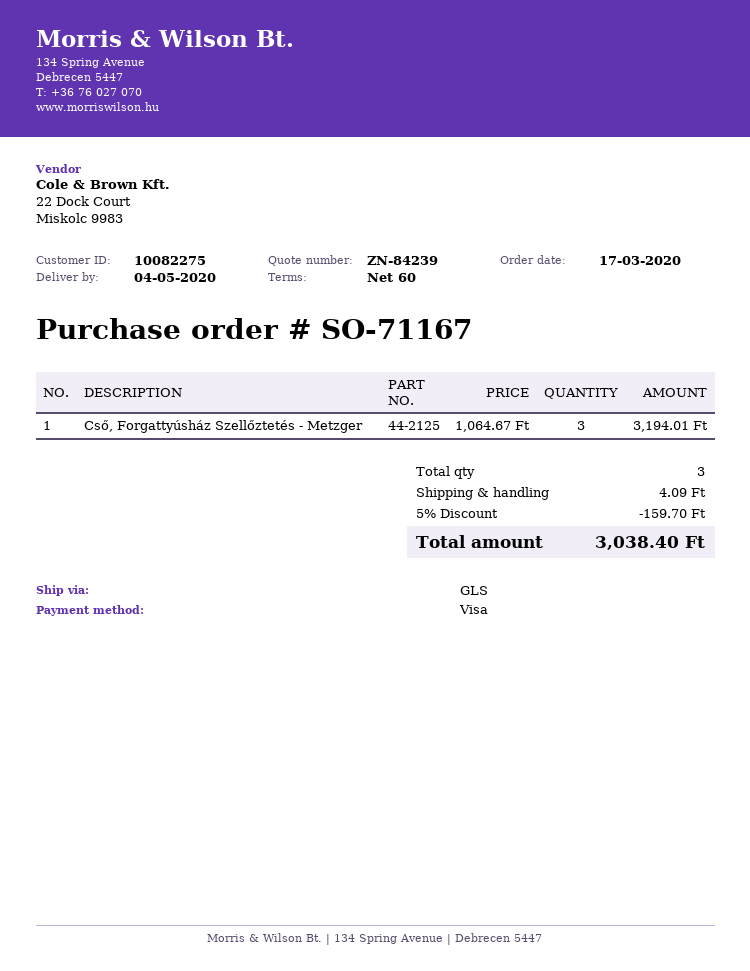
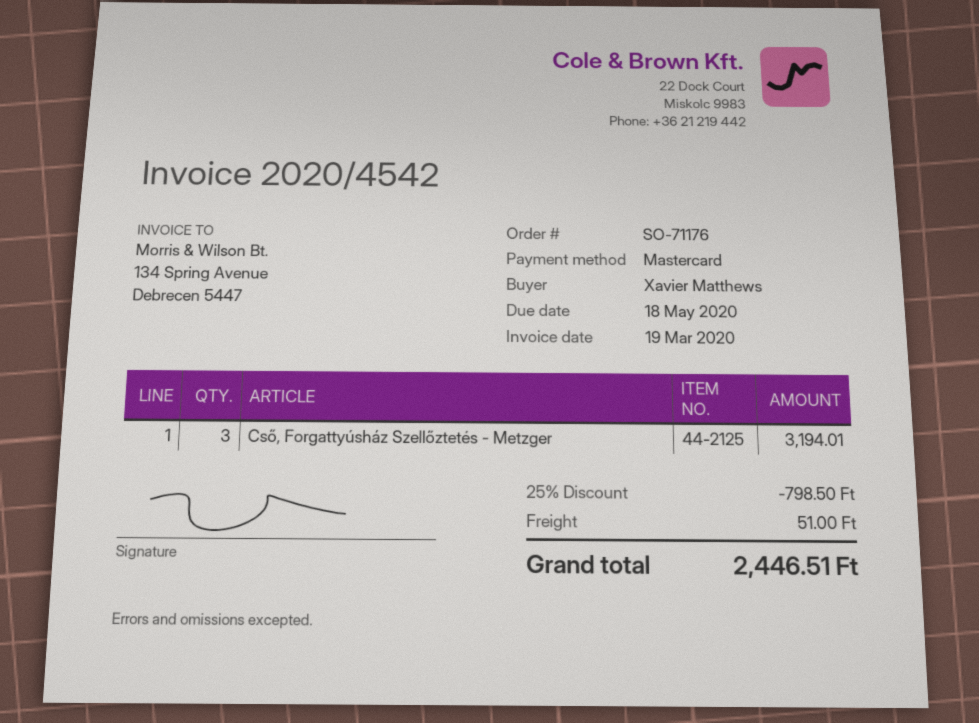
order number: SO-71167 -> SO-71176
payment method: Visa -> Mastercard
discount: 5% = 159.70 -> 25% = 798.50
shipping: 4.09 -> 51.00
total: 3038.40 -> 2446.51

